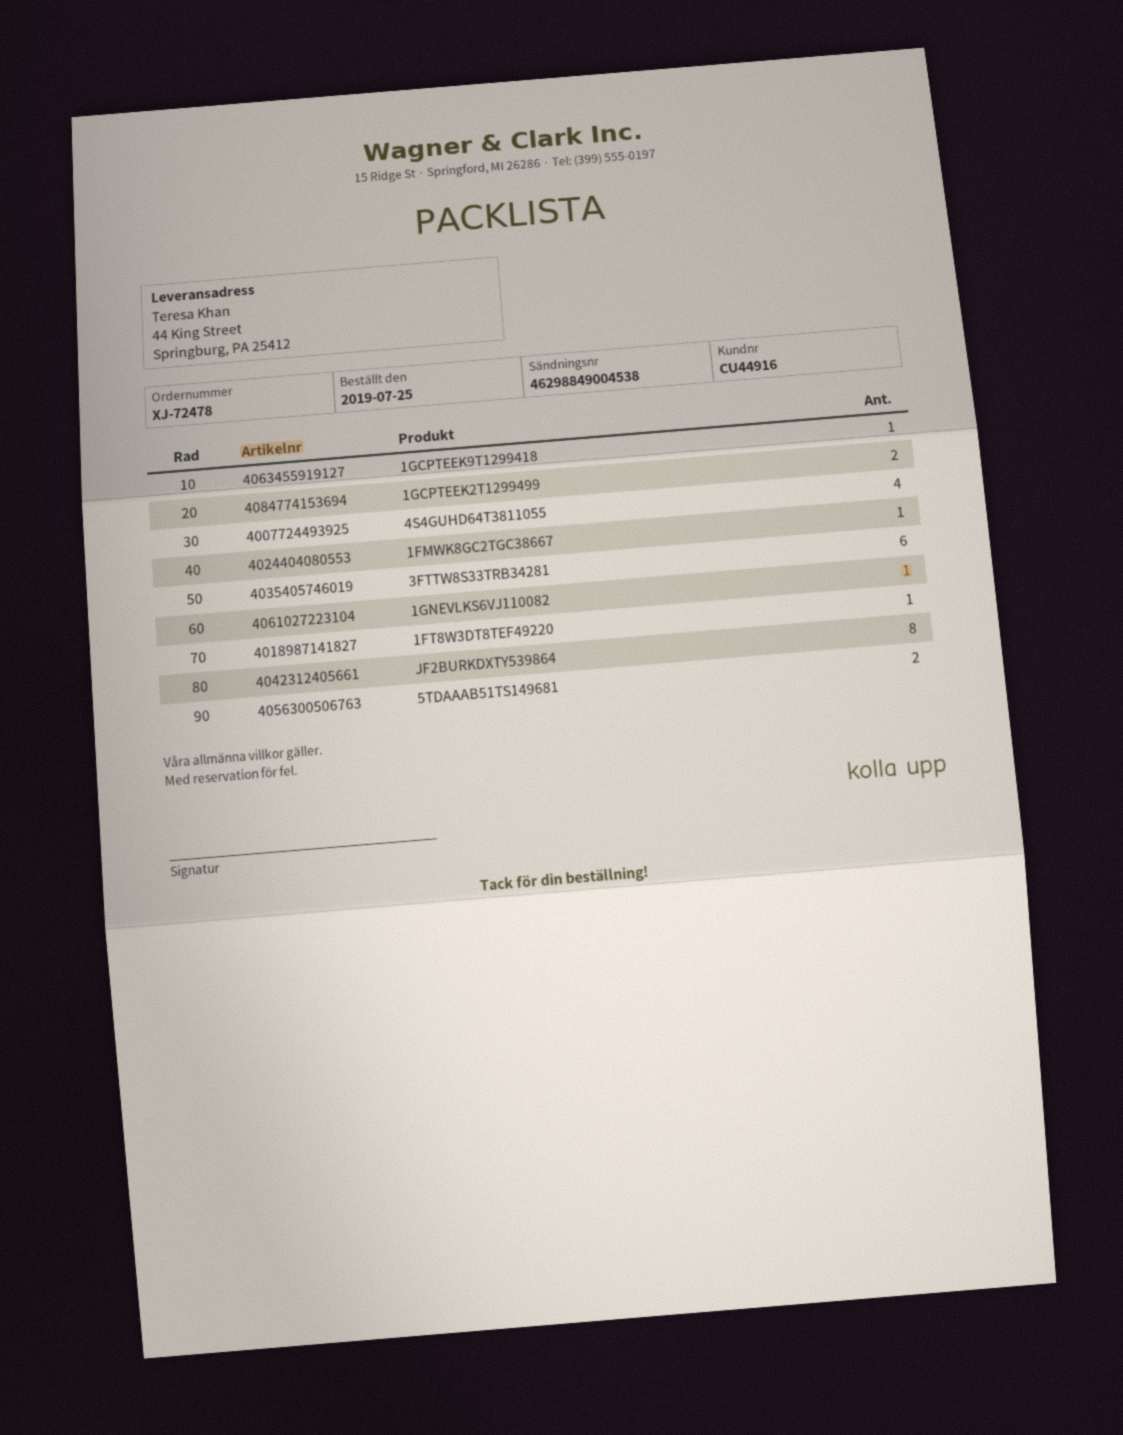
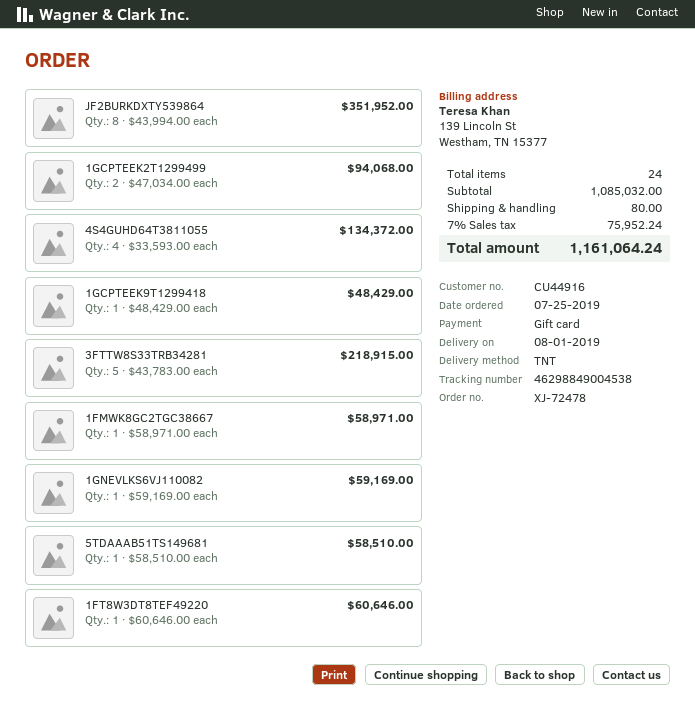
3FTTW8S33TRB34281: 6 -> 5
5TDAAAB51TS149681: 2 -> 1

